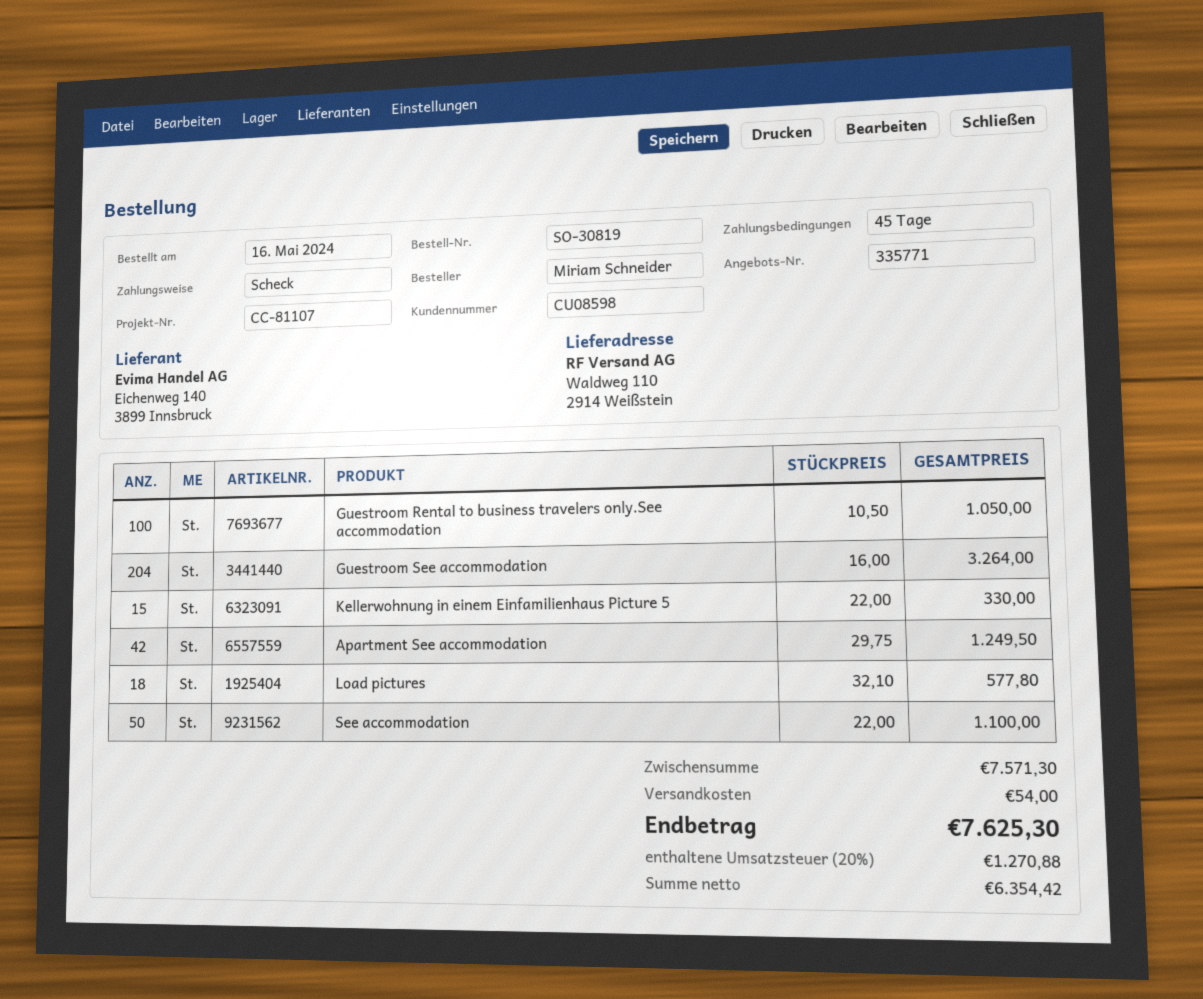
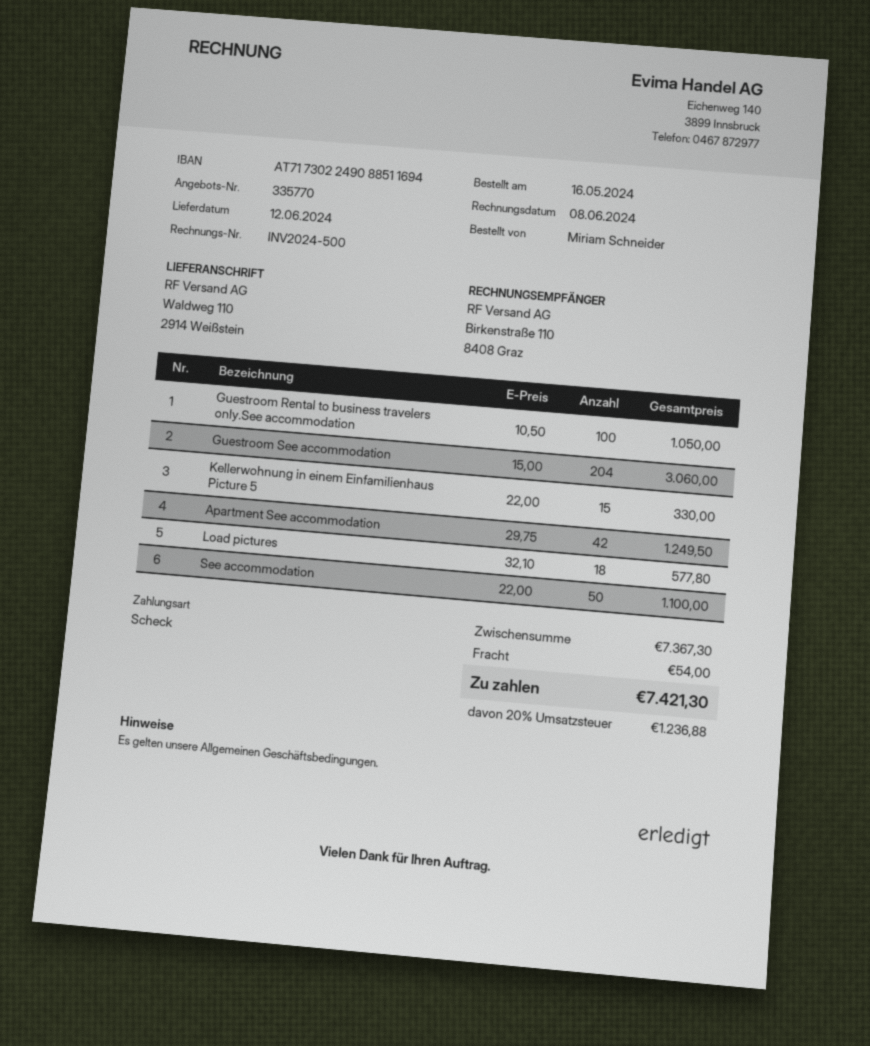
quote number: 335771 -> 335770
Guestroom See accommodation: 204 x 16.00 = 3264.00 -> 204 x 15.00 = 3060.00
subtotal: 7571.30 -> 7367.30
tax: 20% = 1270.88 -> 20% = 1236.88
total: 7625.30 -> 7421.30

